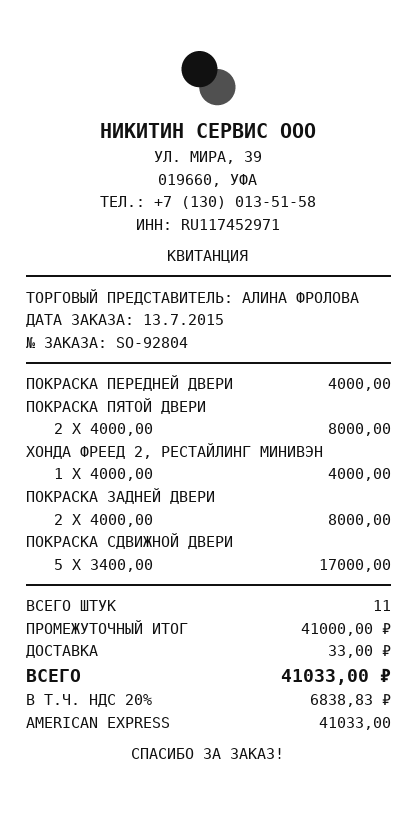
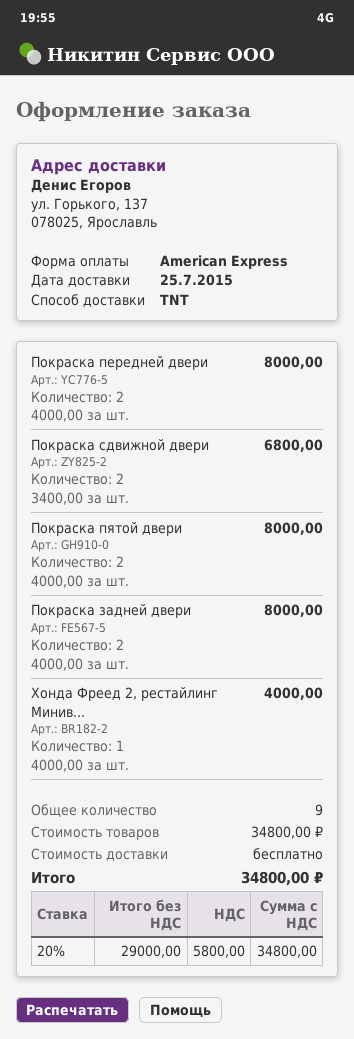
ПОКРАСКА ПЕРЕДНЕЙ ДВЕРИ: 1 x 4000.00 = 4000.00 -> 2 x 4000.00 = 8000.00
ПОКРАСКА СДВИЖНОЙ ДВЕРИ: 5 x 3400.00 = 17000.00 -> 2 x 3400.00 = 6800.00
total quantity: 11 -> 9
subtotal: 41000.00 -> 34800.00
shipping: 33.00 -> 0.00
tax: 20% = 6838.83 -> 20% = 5800.00
total: 41033.00 -> 34800.00

